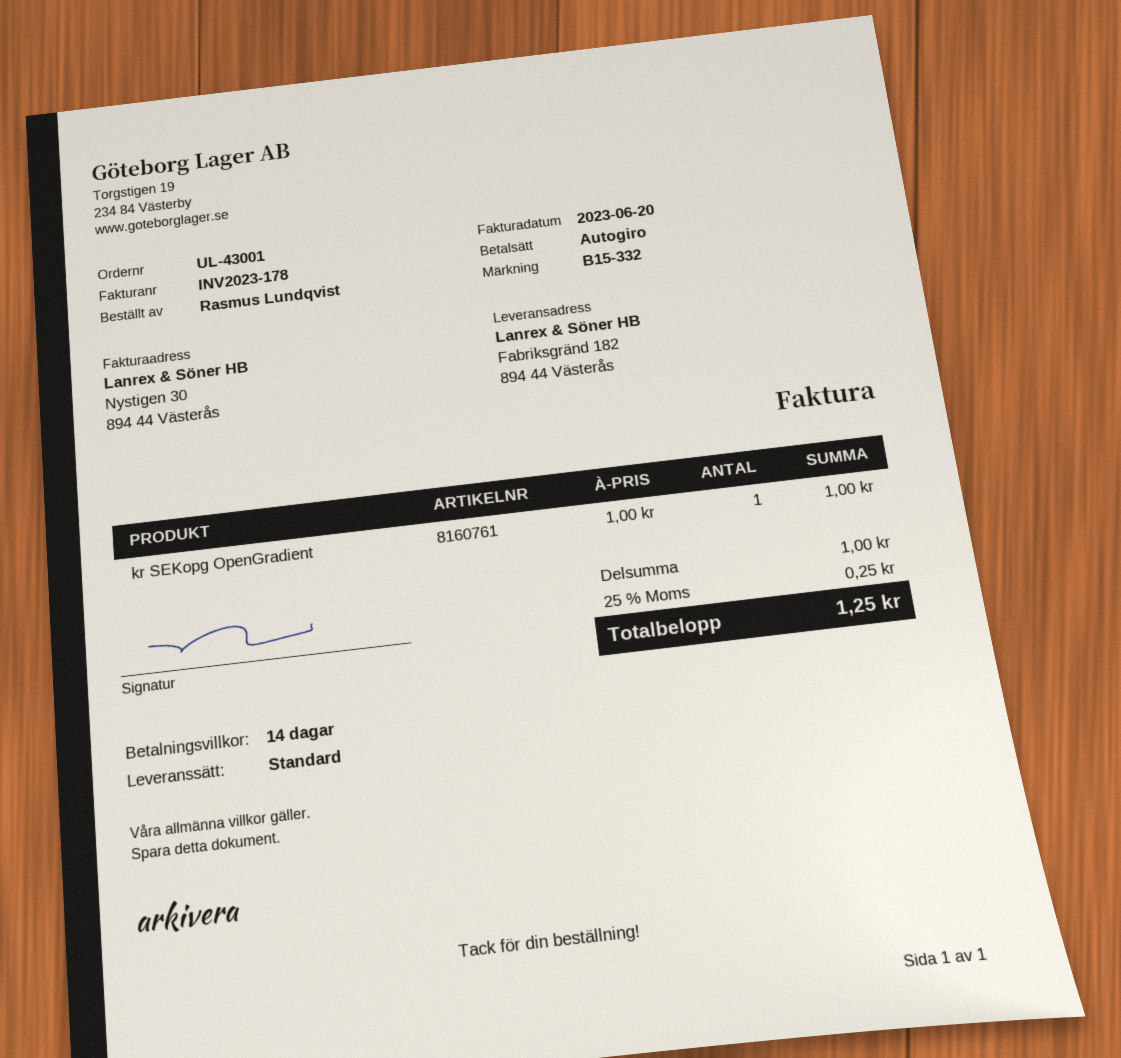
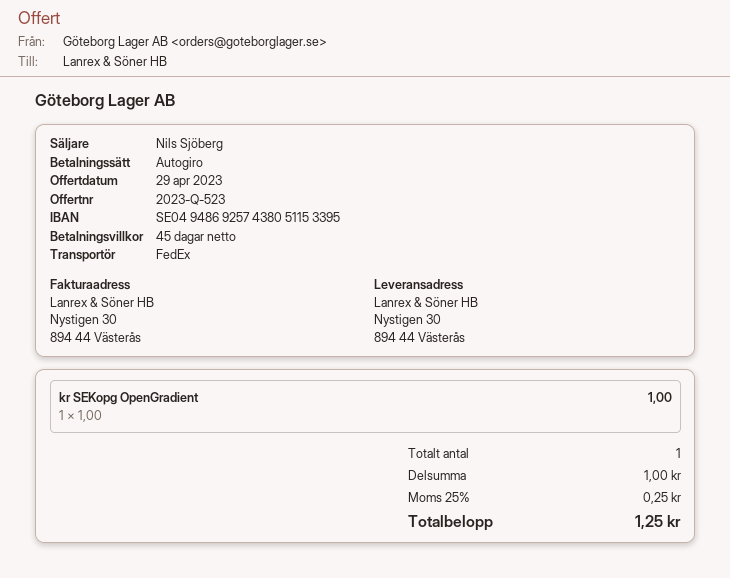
payment terms: 14 days -> 45 days
shipping method: standard -> FedEx
ship to: Fabriksgränd 182, 894 44 Västerås -> Nystigen 30, 894 44 Västerås

